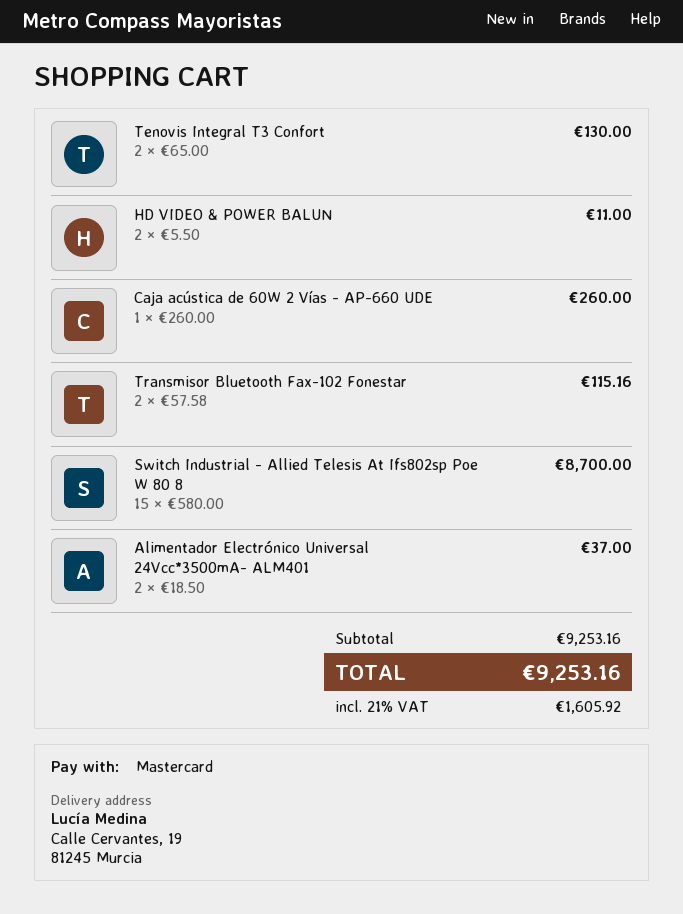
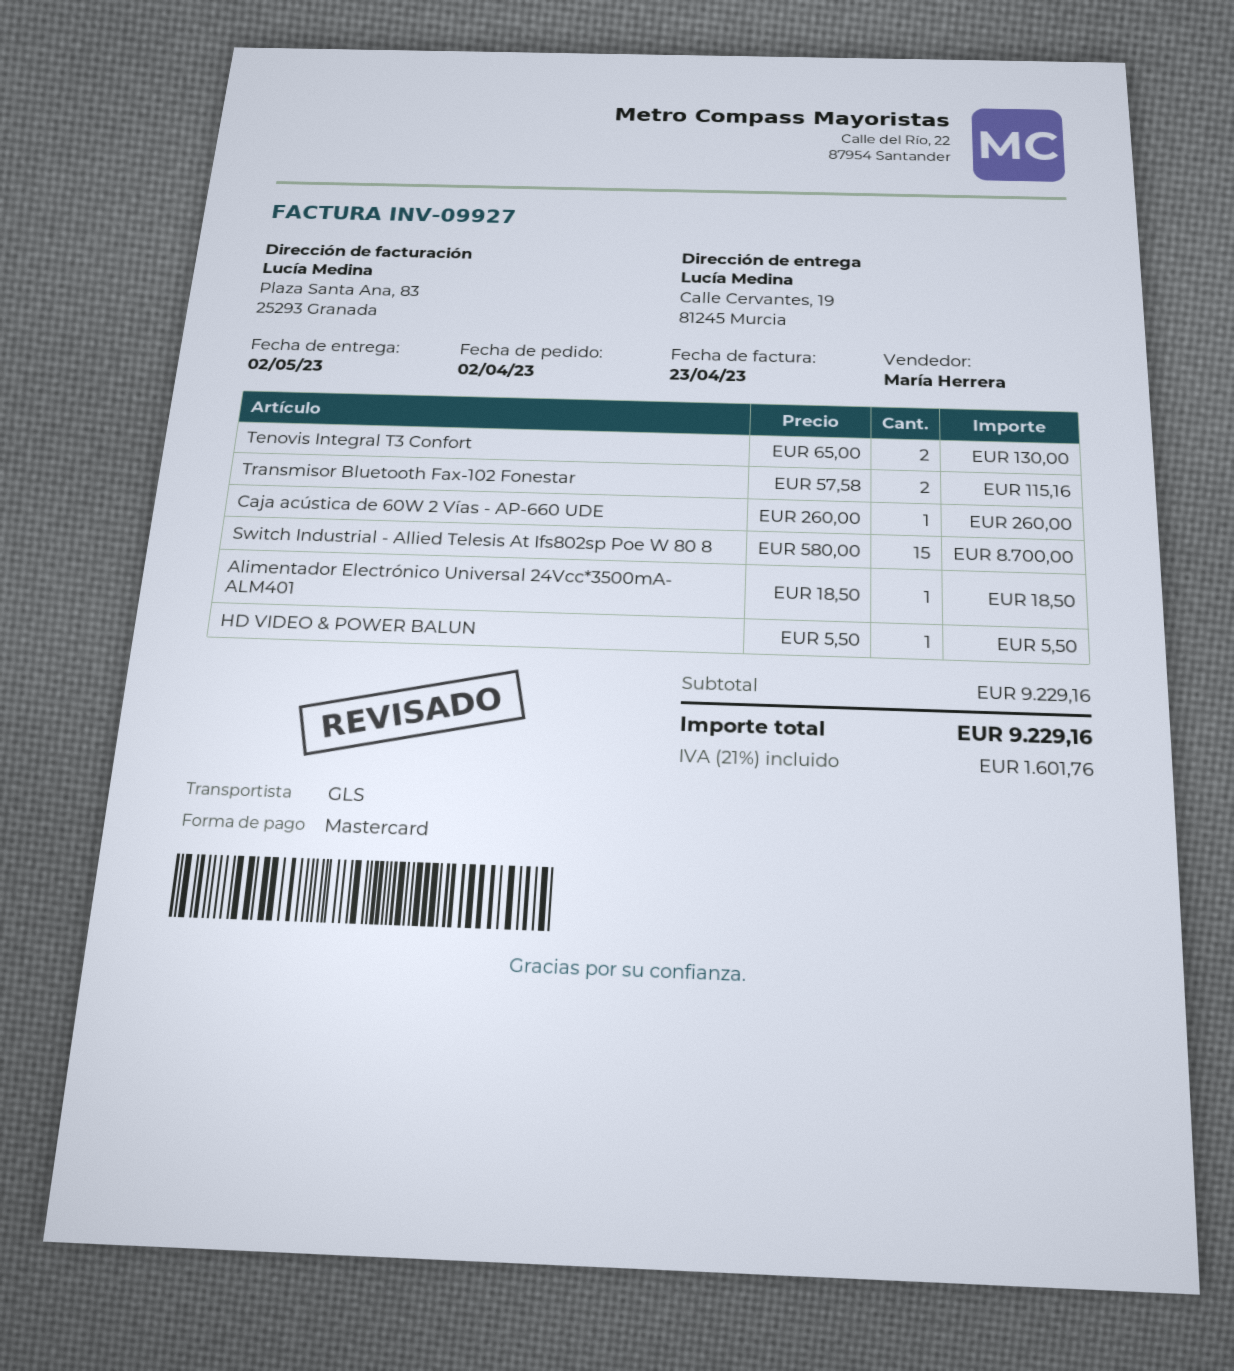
HD VIDEO & POWER BALUN: 2 x 5.50 = 11.00 -> 1 x 5.50 = 5.50
Alimentador Electrónico Universal 24Vcc*3500mA- ALM401: 2 x 18.50 = 37.00 -> 1 x 18.50 = 18.50
subtotal: 9253.16 -> 9229.16
tax: 21% = 1605.92 -> 21% = 1601.76
total: 9253.16 -> 9229.16

